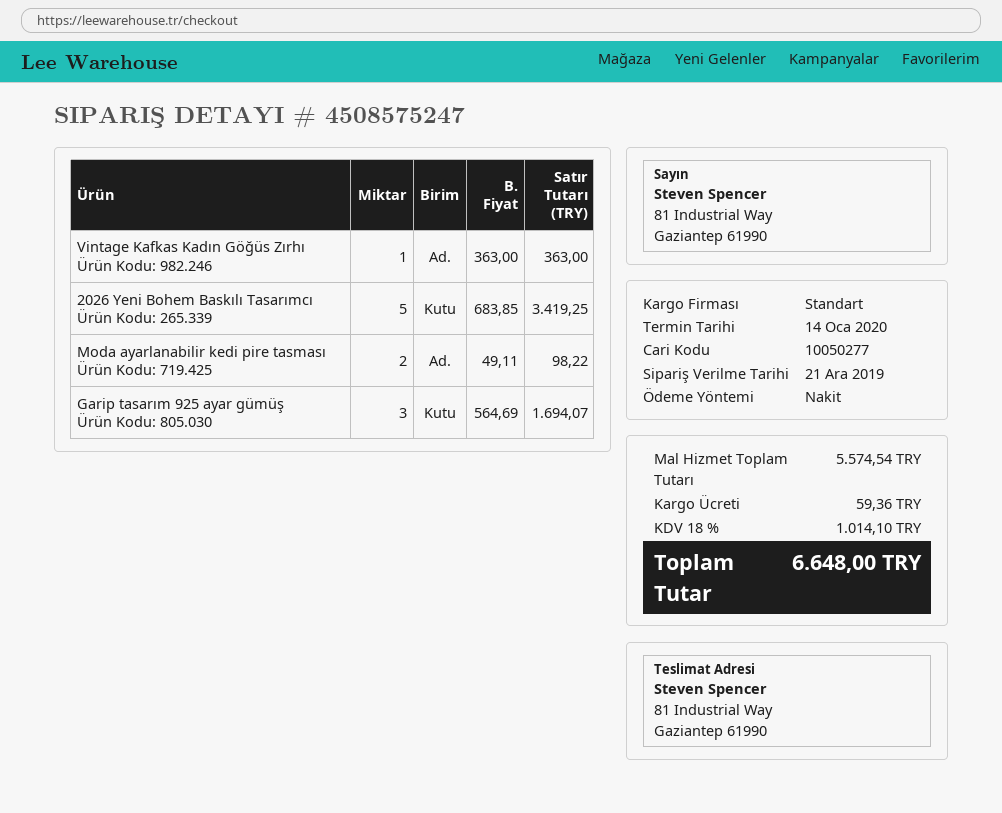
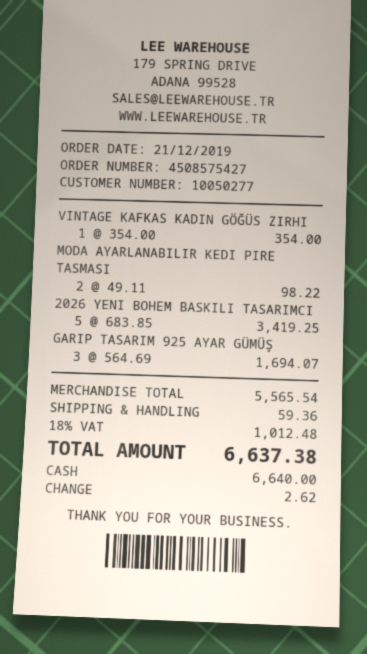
order number: 4508575247 -> 4508575427
Vintage Kafkas Kadın Göğüs Zırhı: 1 x 363.00 = 363.00 -> 1 x 354.00 = 354.00
subtotal: 5574.54 -> 5565.54
tax: 18% = 1014.10 -> 18% = 1012.48
total: 6648.00 -> 6637.38

